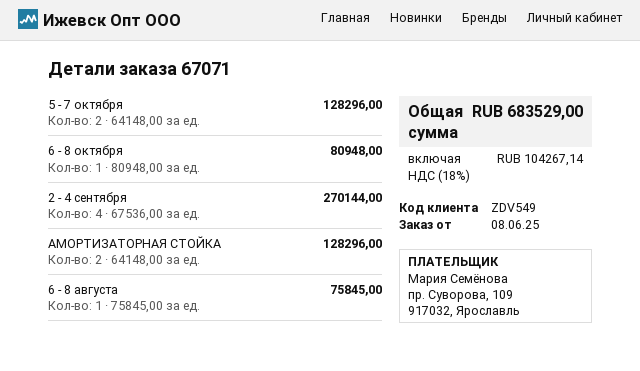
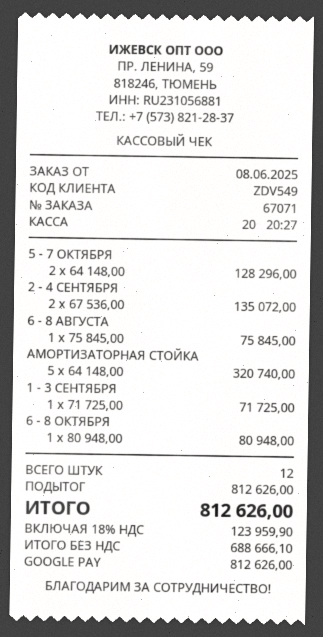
2 - 4 сентября: 4 x 67536.00 = 270144.00 -> 2 x 67536.00 = 135072.00
АМОРТИЗАТОРНАЯ СТОЙКА: 2 x 64148.00 = 128296.00 -> 5 x 64148.00 = 320740.00
1 - 3 СЕНТЯБРЯ: none -> 1 x 71725.00 = 71725.00
tax: 18% = 104267.14 -> 18% = 123959.90
total: 683529.00 -> 812626.00

